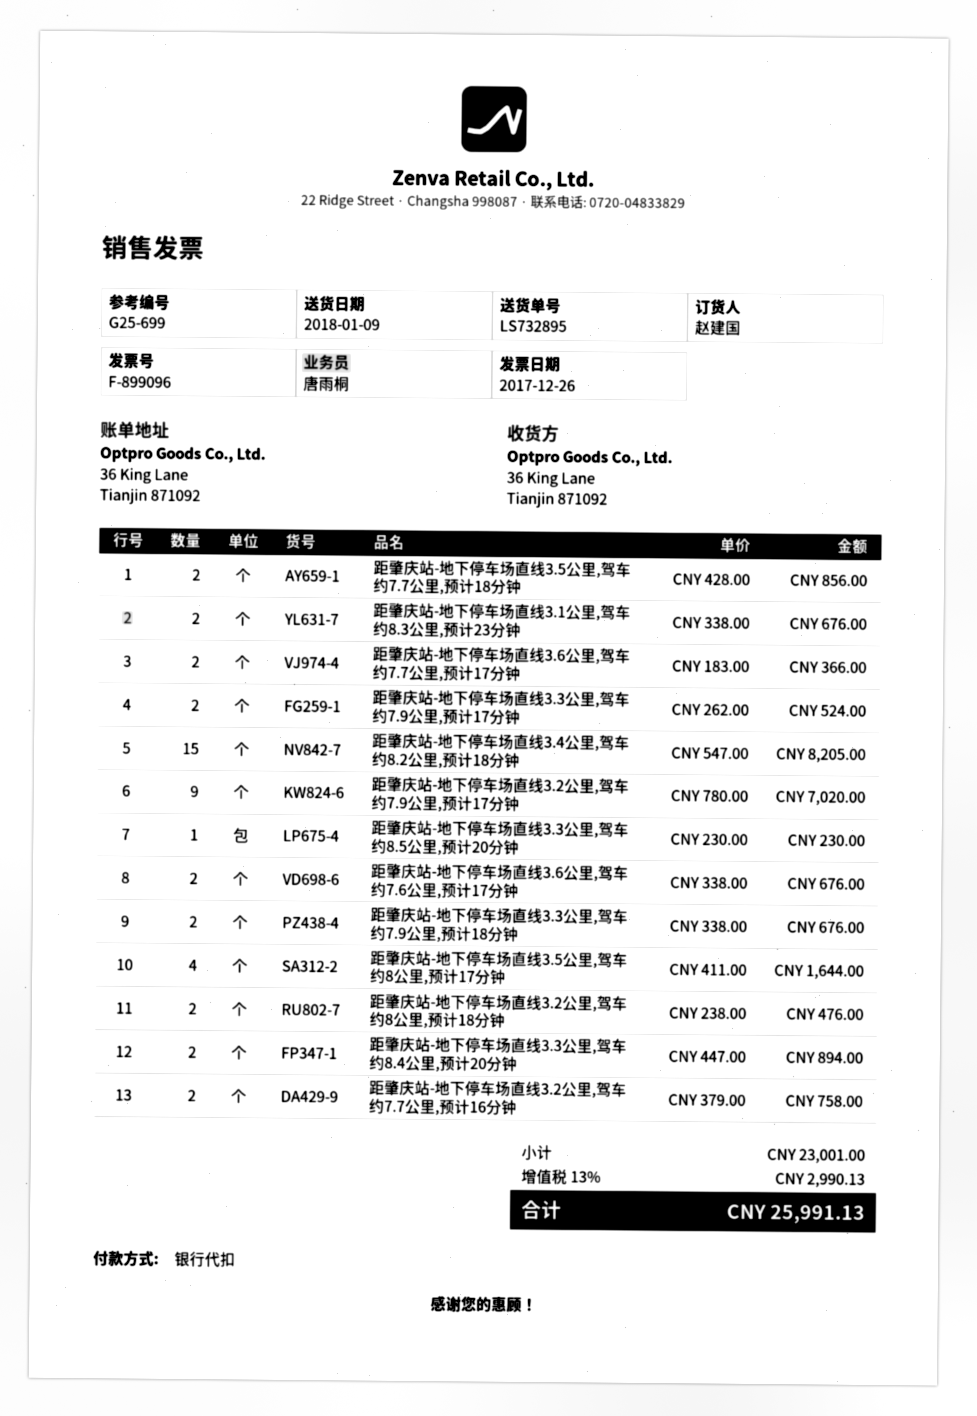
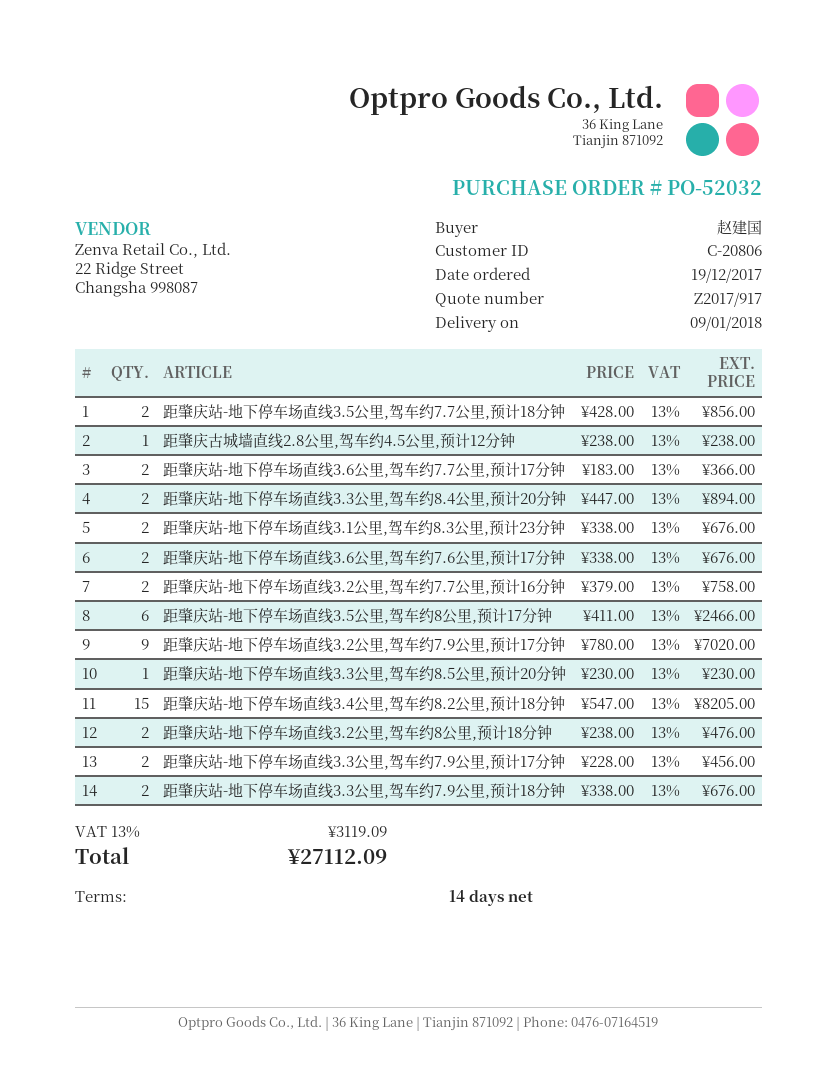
距肇庆站-地下停车场直线3.3公里,驾车约7.9公里,预计17分钟: 2 x 262.00 = 524.00 -> 2 x 228.00 = 456.00
距肇庆站-地下停车场直线3.5公里,驾车约8公里,预计17分钟: 4 x 411.00 = 1644.00 -> 6 x 411.00 = 2466.00
距肇庆古城墙直线2.8公里,驾车约4.5公里,预计12分钟: none -> 1 x 238.00 = 238.00
tax: 13% = 2990.13 -> 13% = 3119.09
total: 25991.13 -> 27112.09

